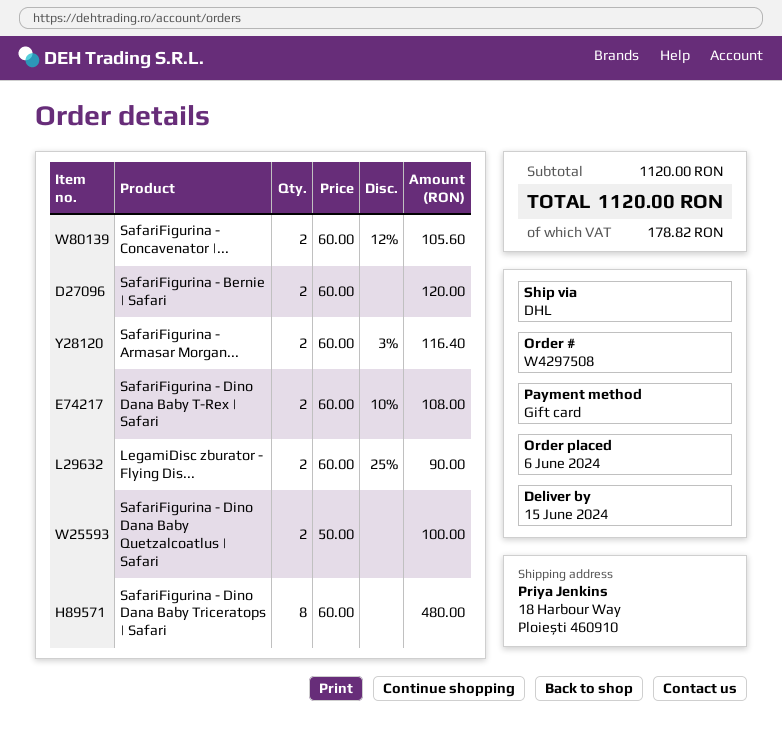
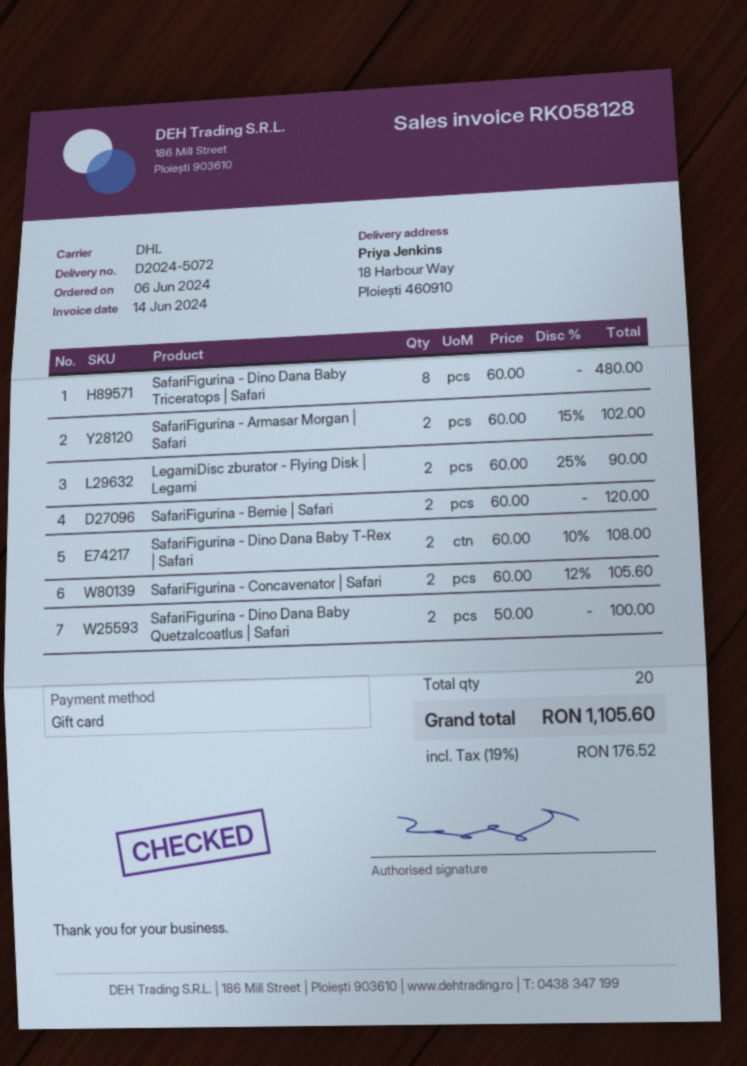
SafariFigurina - Armasar Morgan...: 2 x 60.00 - 3% = 116.40 -> 2 x 60.00 - 15% = 102.00
tax: 178.82 -> 176.52
total: 1120.00 -> 1105.60

